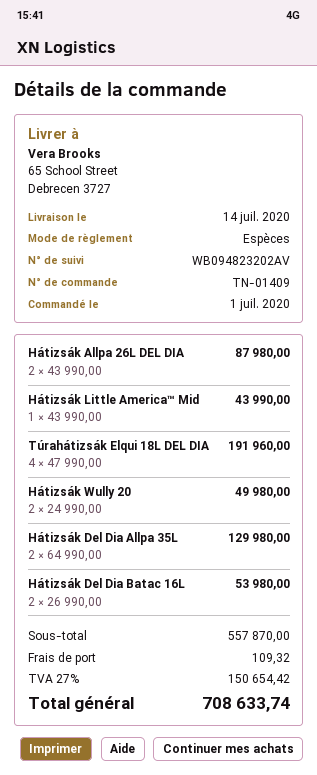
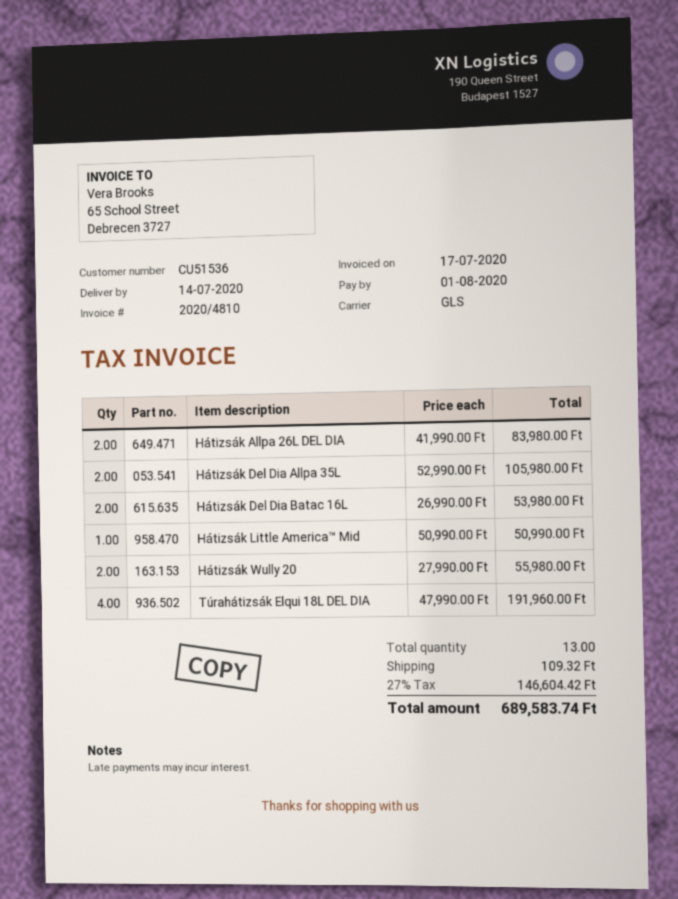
Hátizsák Allpa 26L DEL DIA: 2 x 43990.00 = 87980.00 -> 2 x 41990.00 = 83980.00
Hátizsák Little America™ Mid: 1 x 43990.00 = 43990.00 -> 1 x 50990.00 = 50990.00
Hátizsák Wully 20: 2 x 24990.00 = 49980.00 -> 2 x 27990.00 = 55980.00
Hátizsák Del Dia Allpa 35L: 2 x 64990.00 = 129980.00 -> 2 x 52990.00 = 105980.00
tax: 27% = 150654.42 -> 27% = 146604.42
total: 708633.74 -> 689583.74

